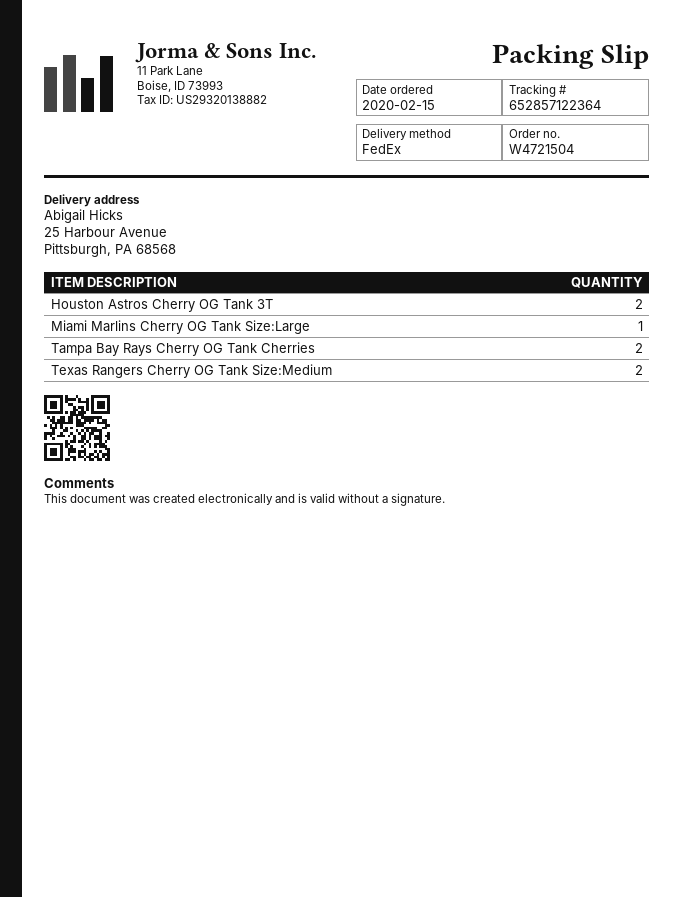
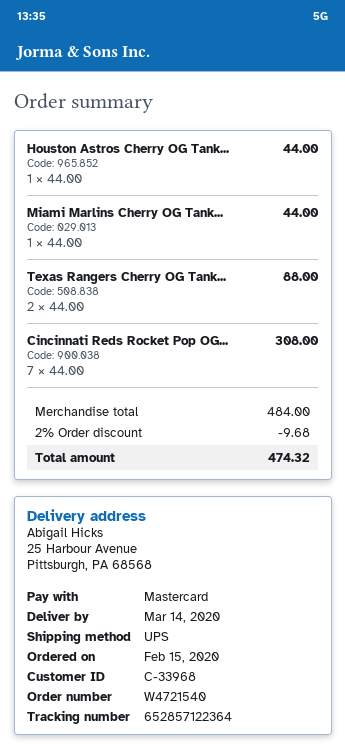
order number: W4721504 -> W4721540
shipping method: FedEx -> UPS
Houston Astros Cherry OG Tank 3T: 2 -> 1
Tampa Bay Rays Cherry OG Tank Cherries: 2 -> none
Cincinnati Reds Rocket Pop OG...: none -> 7

